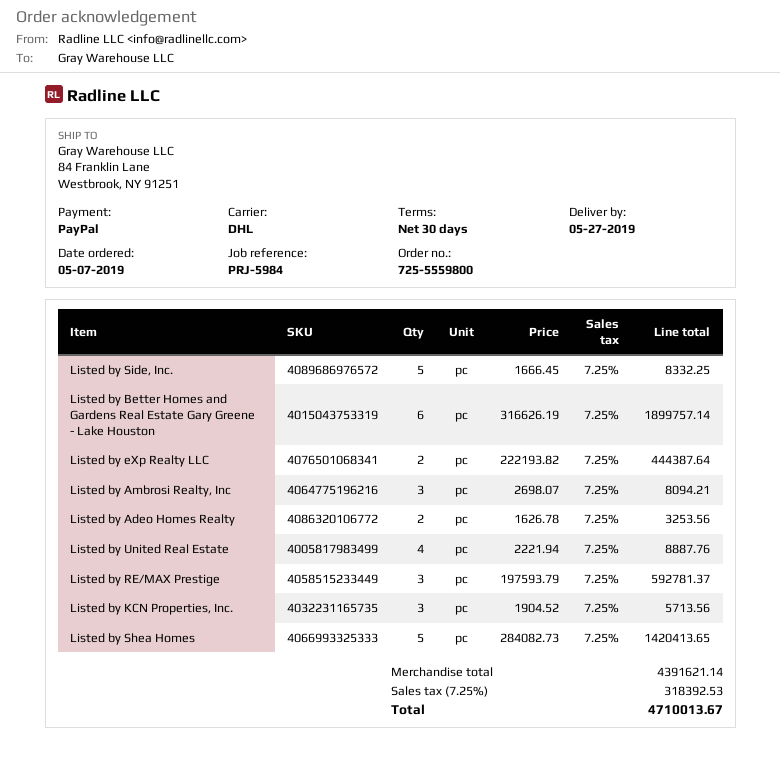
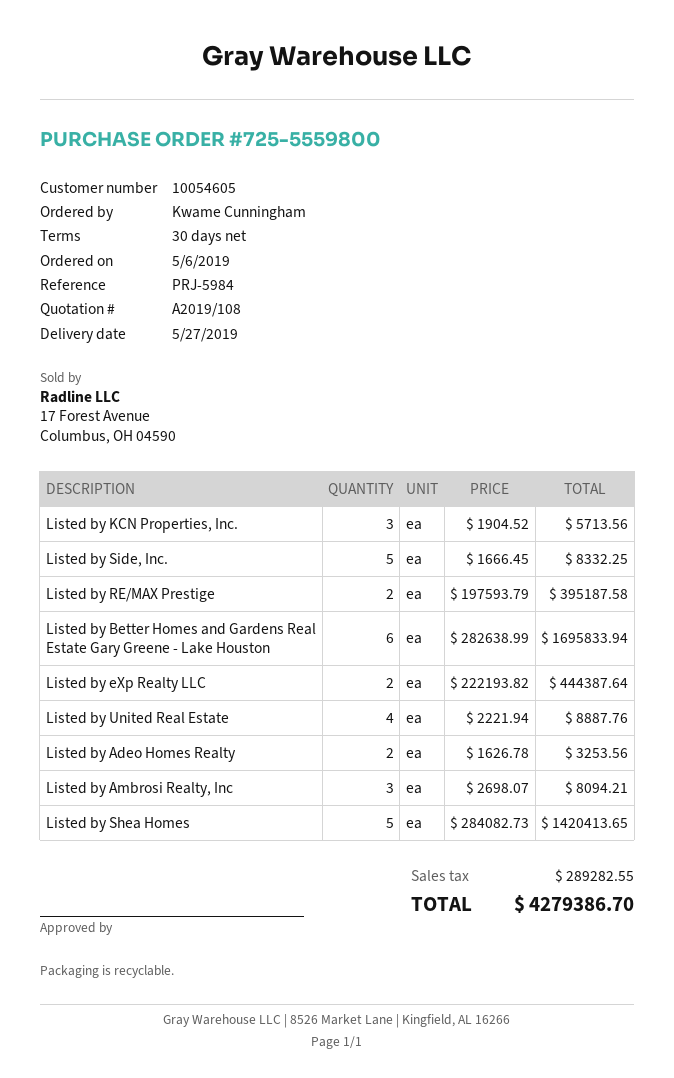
order date: 2019-05-07 -> 2019-05-06
Listed by Better Homes and Gardens Real Estate Gary Greene - Lake Houston: 6 x 316626.19 = 1899757.14 -> 6 x 282638.99 = 1695833.94
Listed by RE/MAX Prestige: 3 x 197593.79 = 592781.37 -> 2 x 197593.79 = 395187.58
tax: 318392.53 -> 289282.55
total: 4710013.67 -> 4279386.70

